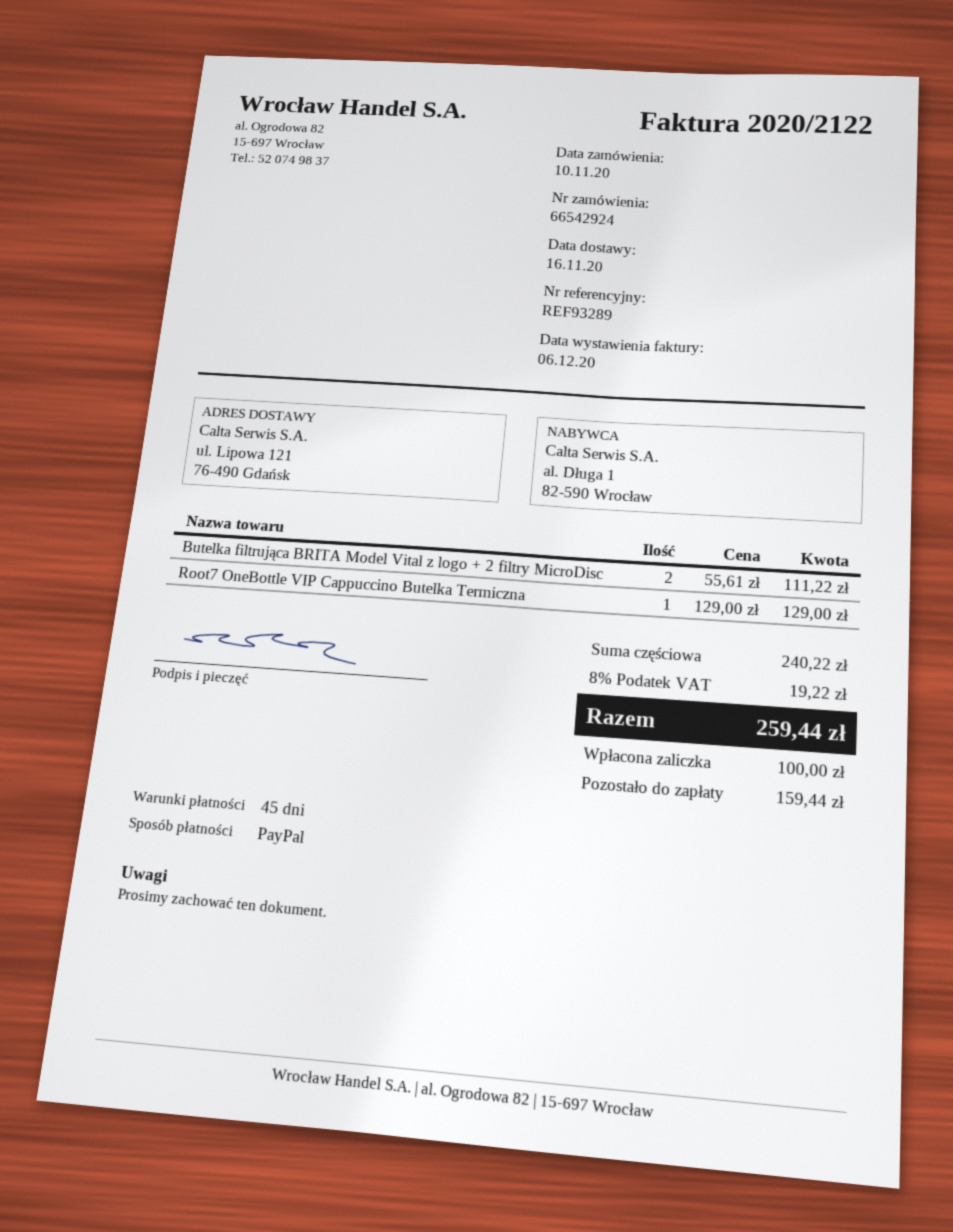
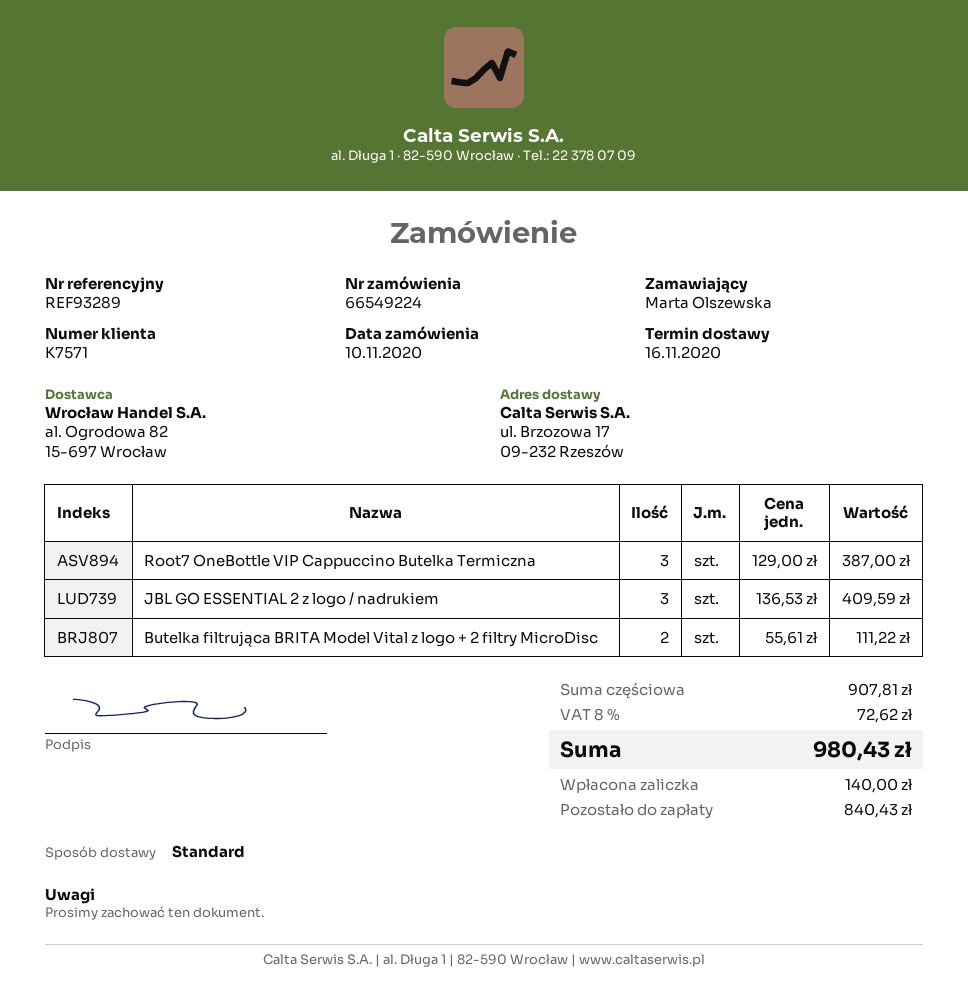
order number: 66542924 -> 66549224
ship to: ul. Lipowa 121, 76-490 Gdańsk -> ul. Brzozowa 17, 09-232 Rzeszów
Root7 OneBottle VIP Cappuccino Butelka Termiczna: 1 x 129.00 = 129.00 -> 3 x 129.00 = 387.00
JBL GO ESSENTIAL 2 z logo / nadrukiem: none -> 3 x 136.53 = 409.59
subtotal: 240.22 -> 907.81
tax: 8% = 19.22 -> 8% = 72.62
total: 259.44 -> 980.43
deposit: 100.00 -> 140.00
balance: 159.44 -> 840.43

